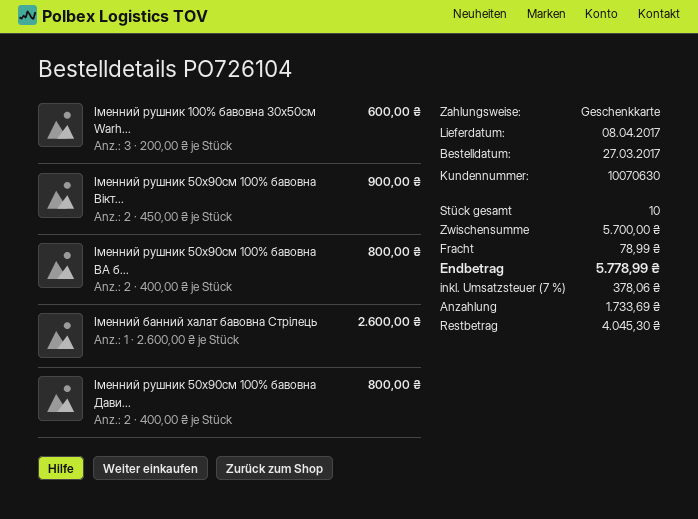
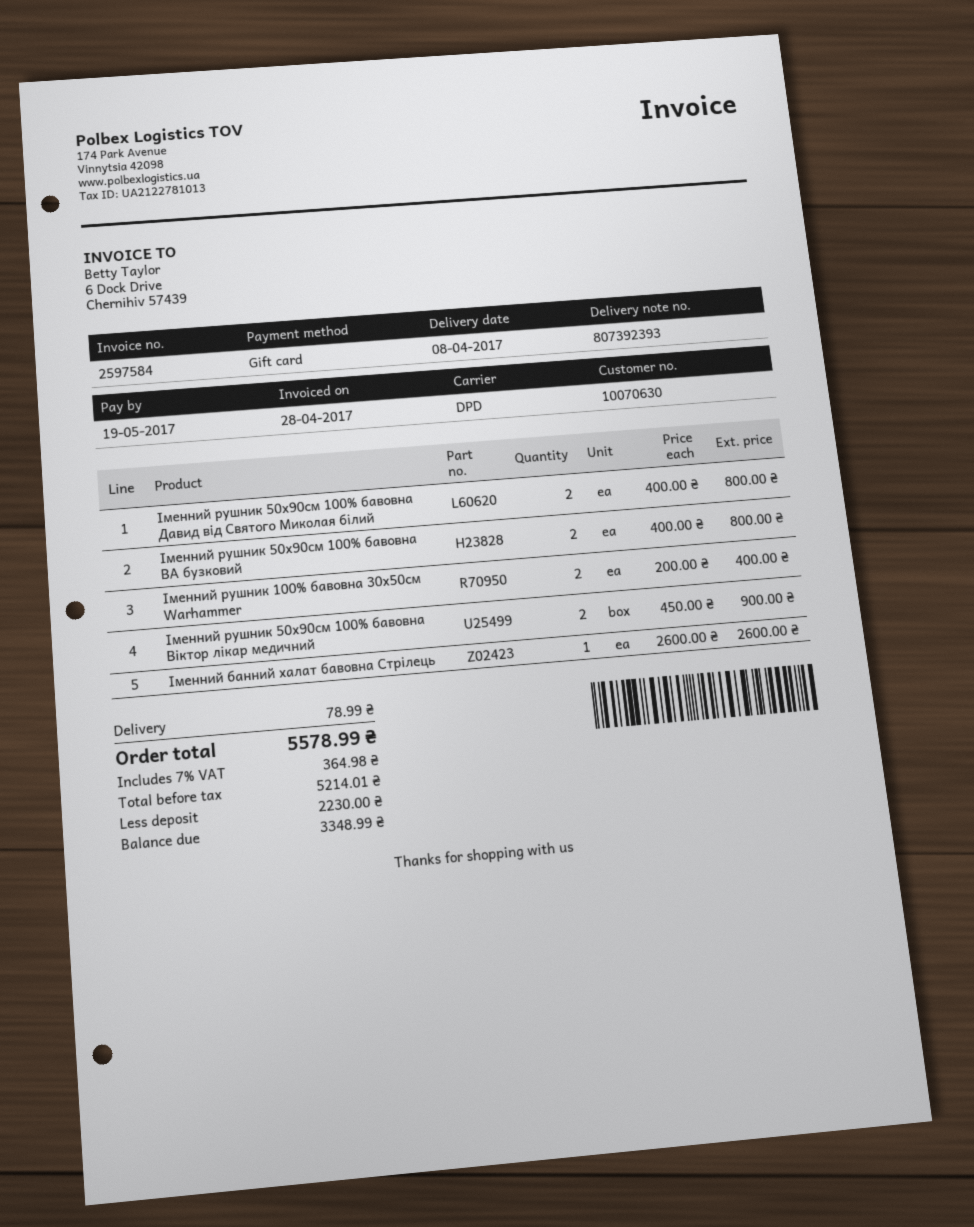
Іменний рушник 100% бавовна 30х50см Warh...: 3 x 200.00 = 600.00 -> 2 x 200.00 = 400.00
tax: 7% = 378.06 -> 7% = 364.98
total: 5778.99 -> 5578.99
deposit: 1733.69 -> 2230.00
balance: 4045.30 -> 3348.99

